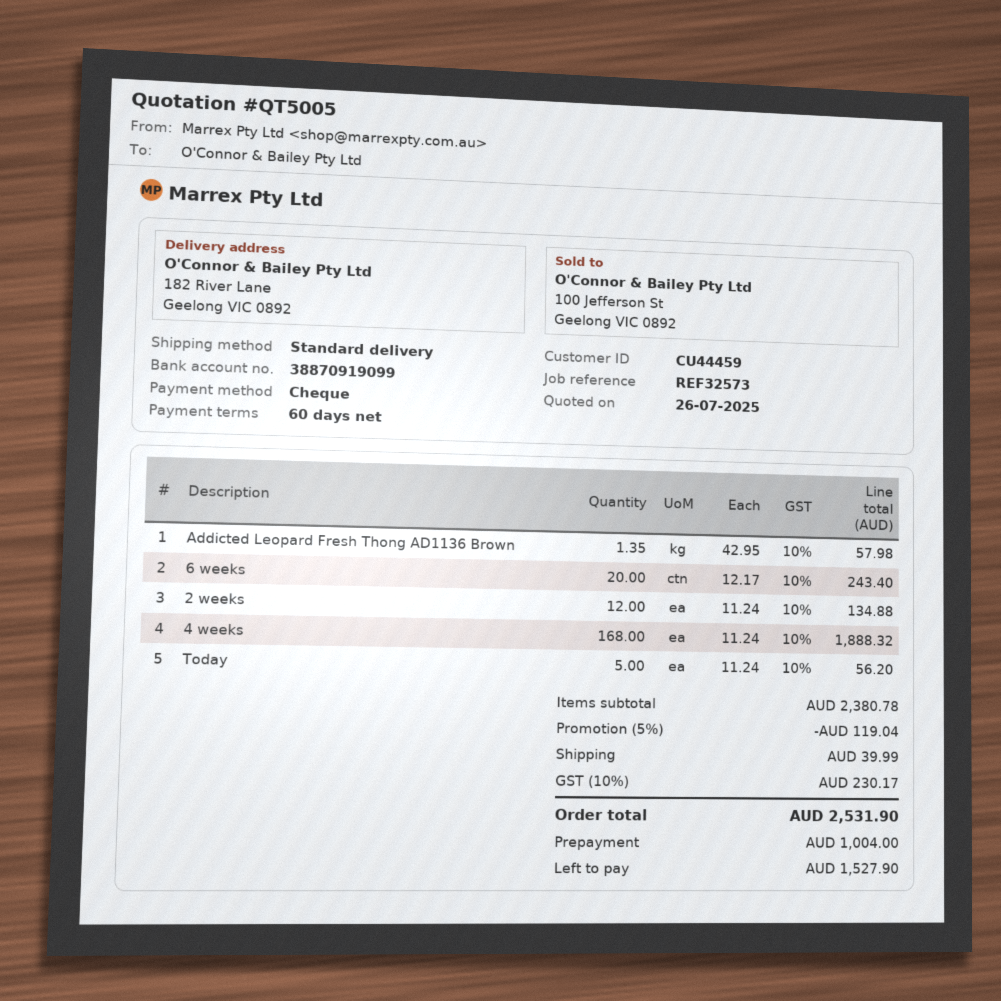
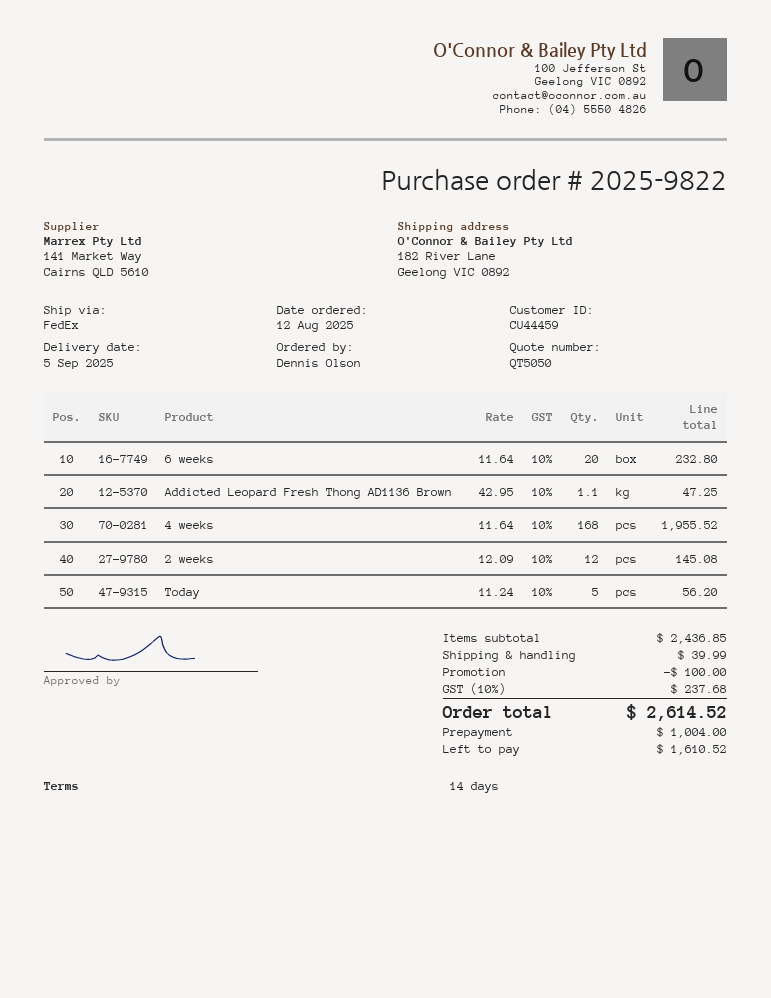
quote number: QT5005 -> QT5050
payment terms: 60 days -> 14 days
shipping method: standard -> FedEx
Addicted Leopard Fresh Thong AD1136 Brown: 1.35 x 42.95 = 57.98 -> 1.1 x 42.95 = 47.25
6 weeks: 20 x 12.17 = 243.40 -> 20 x 11.64 = 232.80
2 weeks: 12 x 11.24 = 134.88 -> 12 x 12.09 = 145.08
4 weeks: 168 x 11.24 = 1888.32 -> 168 x 11.64 = 1955.52
subtotal: 2380.78 -> 2436.85
discount: 119.04 -> 100.00
tax: 10% = 230.17 -> 10% = 237.68
total: 2531.90 -> 2614.52
balance: 1527.90 -> 1610.52

